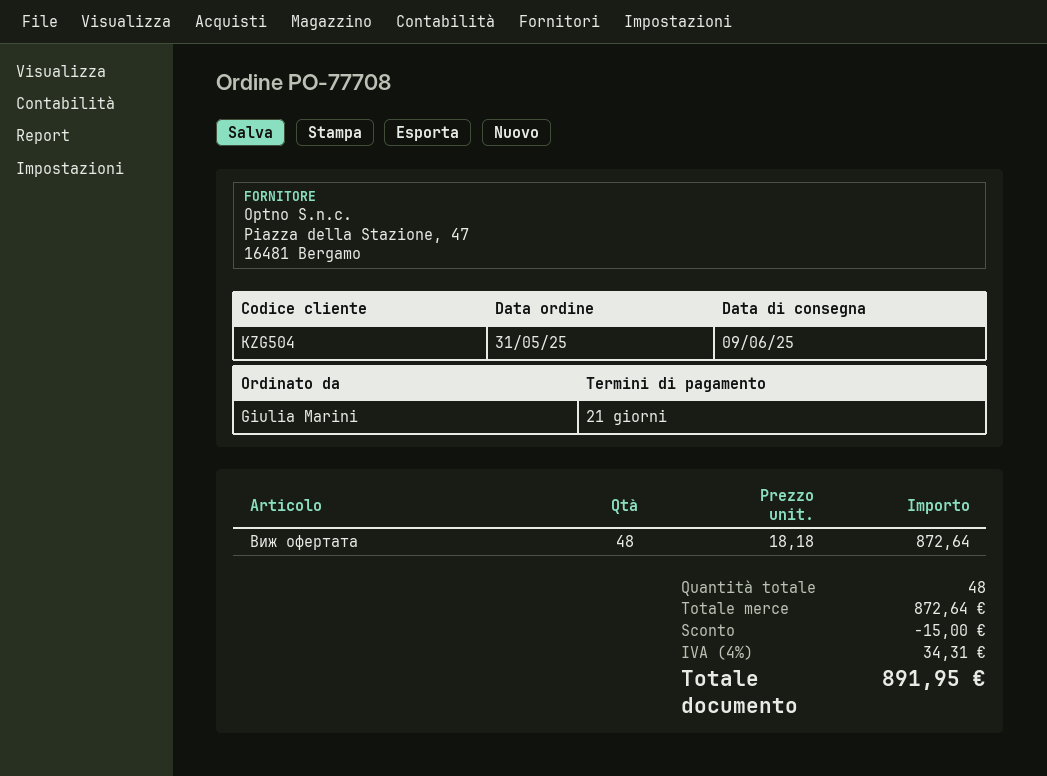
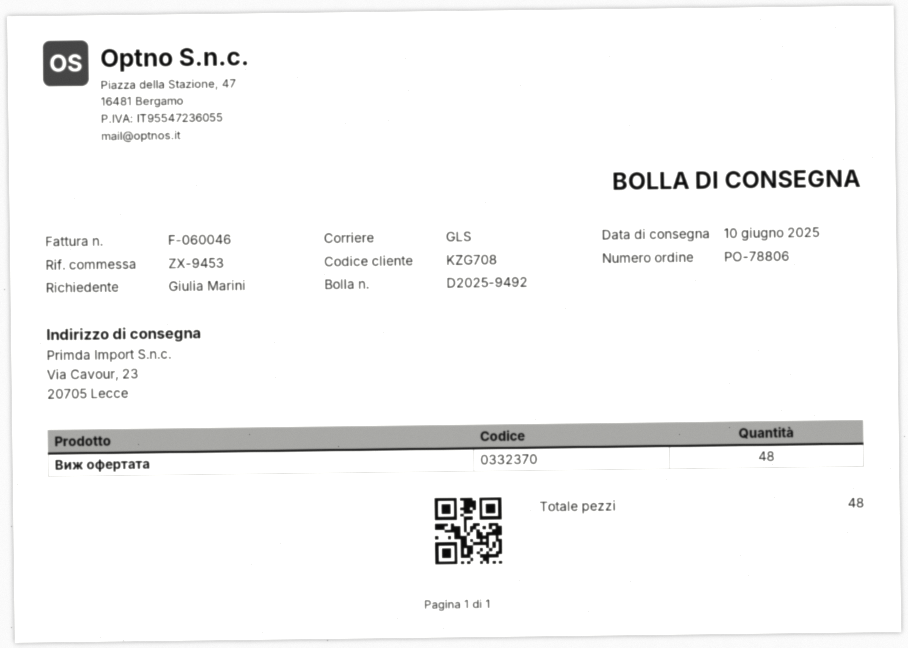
order number: PO-77708 -> PO-78806
delivery date: 2025-06-09 -> 2025-06-10
customer number: KZG504 -> KZG708

